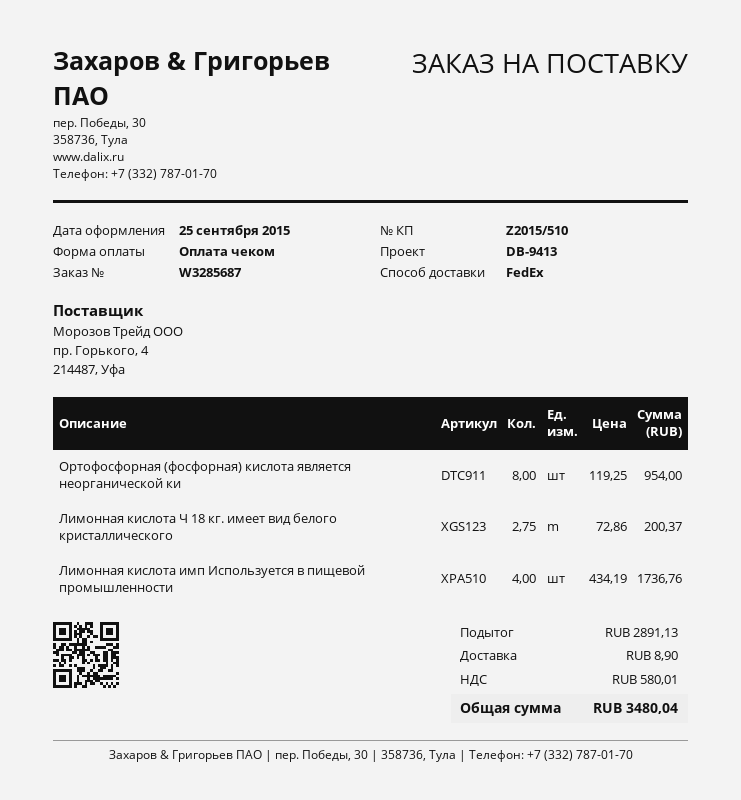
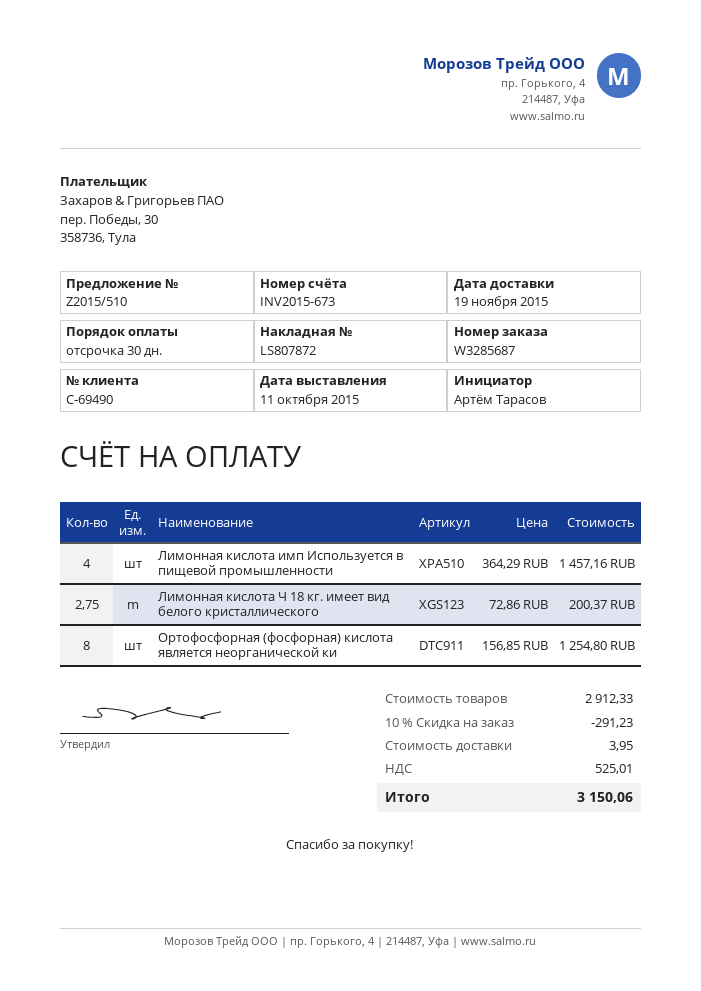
Ортофосфорная (фосфорная) кислота является неорганической ки: 8 x 119.25 = 954.00 -> 8 x 156.85 = 1254.80
Лимонная кислота имп Используется в пищевой промышленности: 4 x 434.19 = 1736.76 -> 4 x 364.29 = 1457.16
subtotal: 2891.13 -> 2912.33
discount: none -> 10% = 291.23
shipping: 8.90 -> 3.95
tax: 580.01 -> 525.01
total: 3480.04 -> 3150.06

